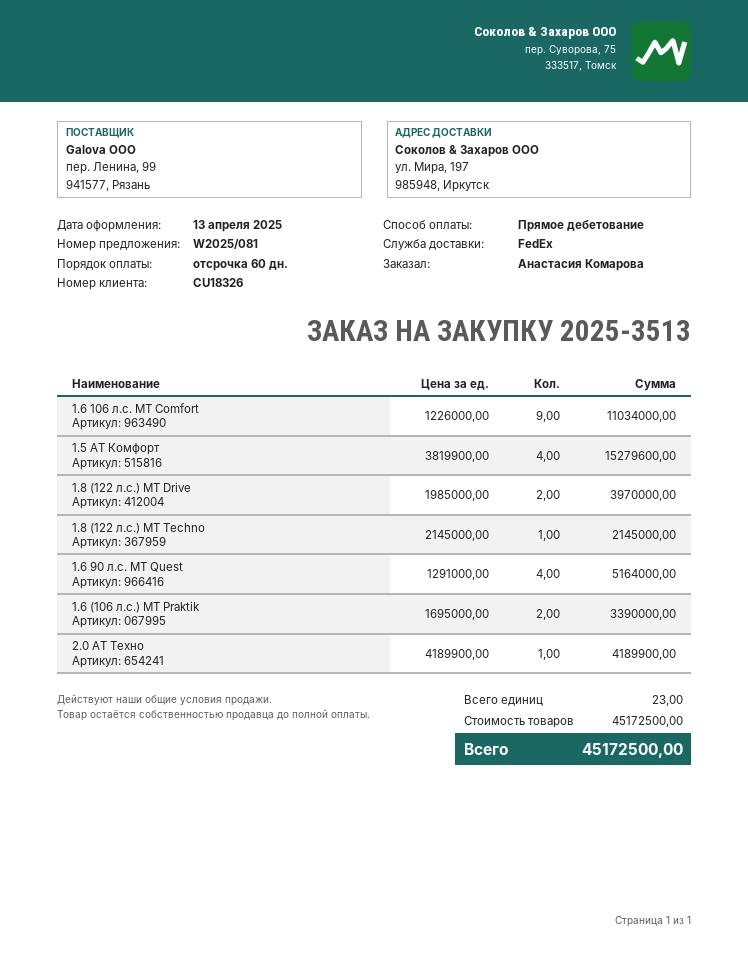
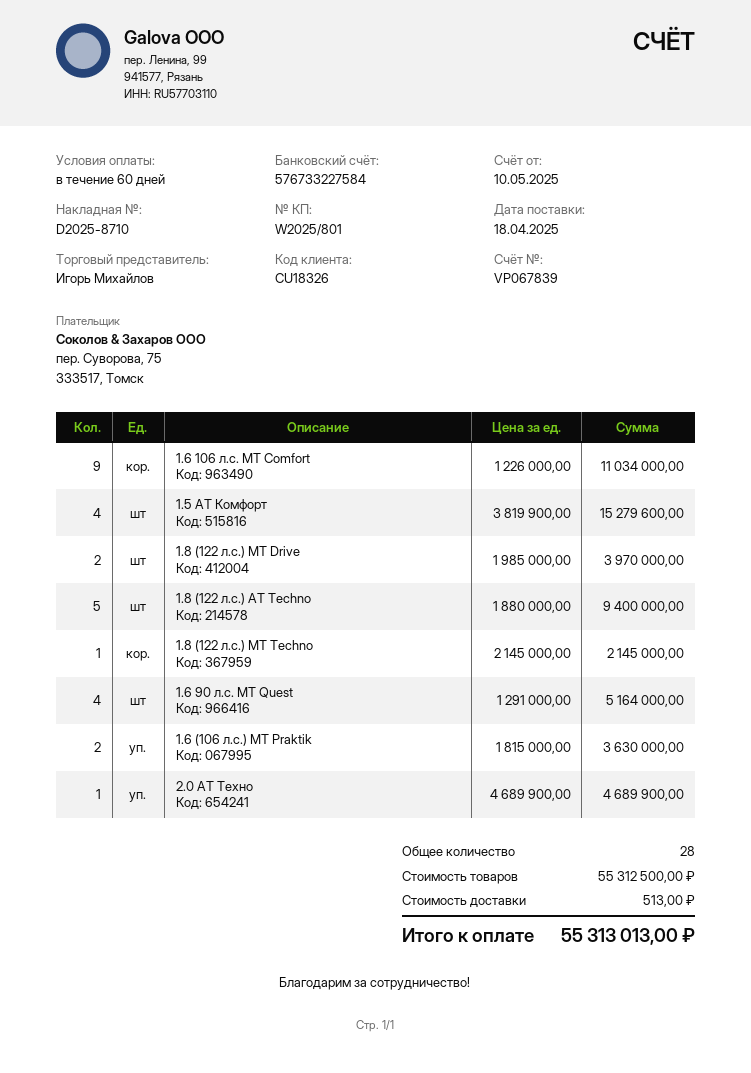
quote number: W2025/081 -> W2025/801
1.6 (106 л.с.) MT Praktik: 2 x 1695000.00 = 3390000.00 -> 2 x 1815000.00 = 3630000.00
2.0 AT Техно: 1 x 4189900.00 = 4189900.00 -> 1 x 4689900.00 = 4689900.00
1.8 (122 л.с.) AT Techno: none -> 5 x 1880000.00 = 9400000.00
total quantity: 23 -> 28
subtotal: 45172500.00 -> 55312500.00
shipping: none -> 513.00
total: 45172500.00 -> 55313013.00

